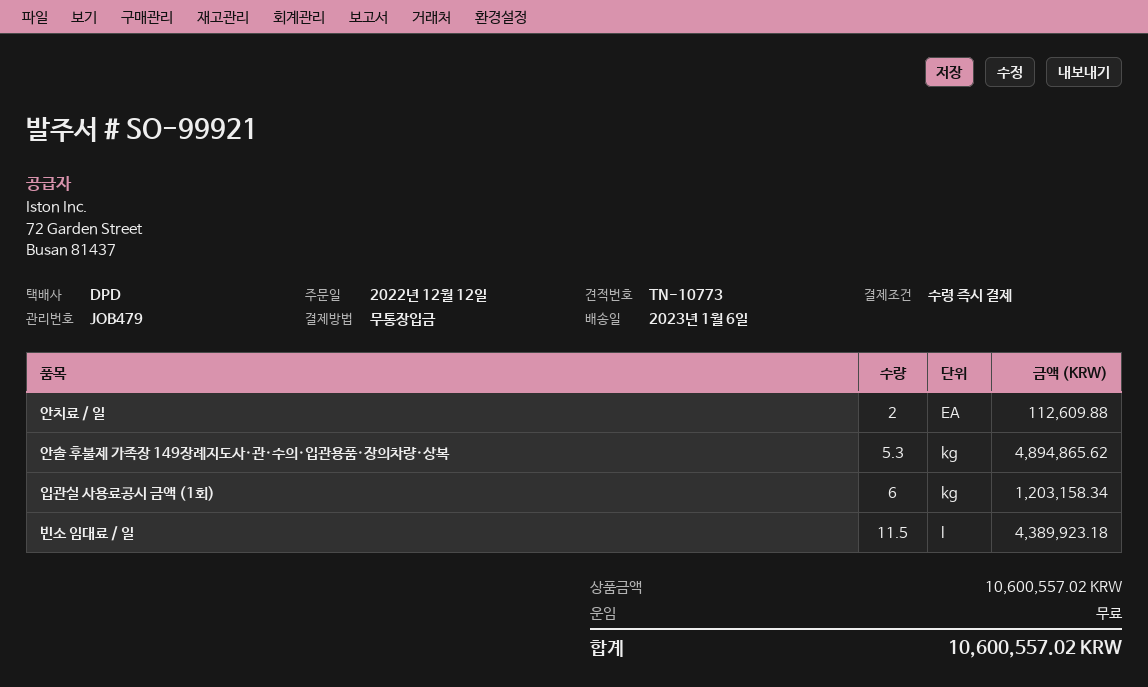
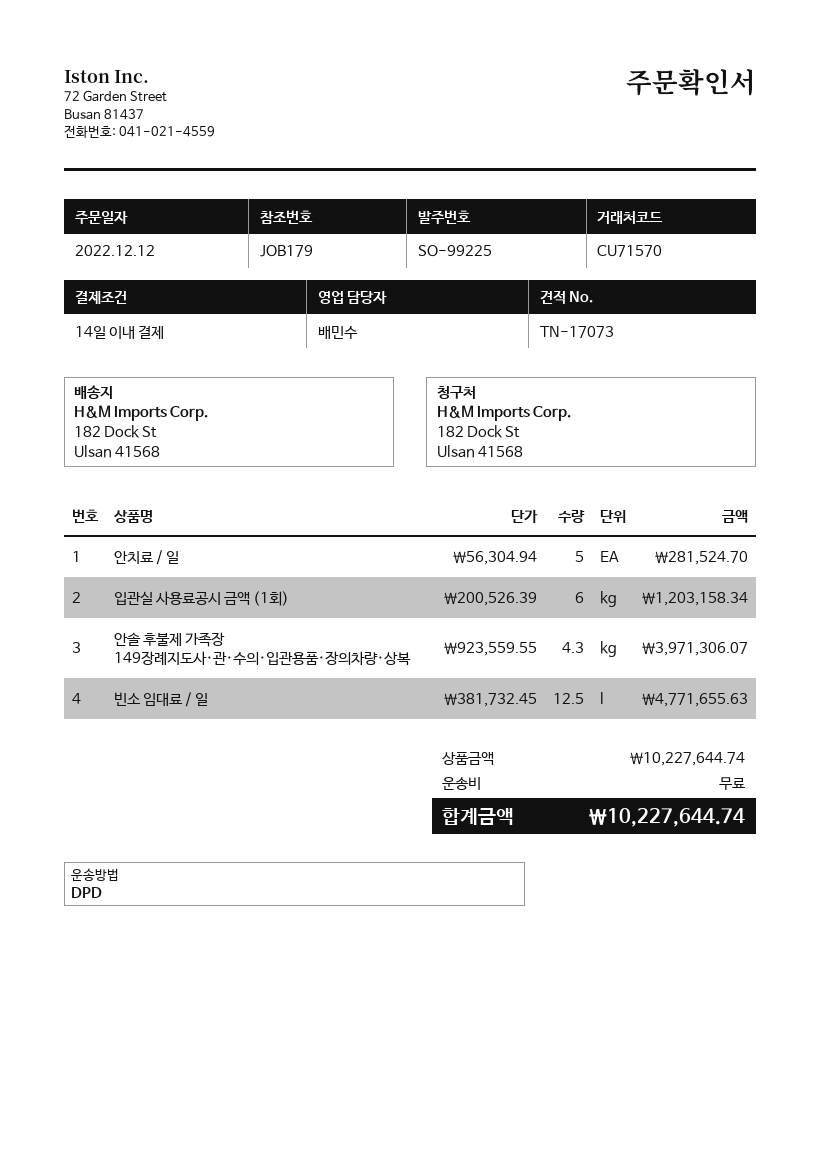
quote number: TN-10773 -> TN-17073
order number: SO-99921 -> SO-99225
payment terms: on receipt -> 14 days
reference: JOB479 -> JOB179
안치료 / 일: 2 for 112609.88 -> 5 for 281524.70
안솔 후불제 가족장 149장례지도사·관·수의·입관용품·장의차량·상복: 5.3 for 4894865.62 -> 4.3 for 3971306.07
빈소 임대료 / 일: 11.5 for 4389923.18 -> 12.5 for 4771655.63
subtotal: 10600557.02 -> 10227644.74
total: 10600557.02 -> 10227644.74

